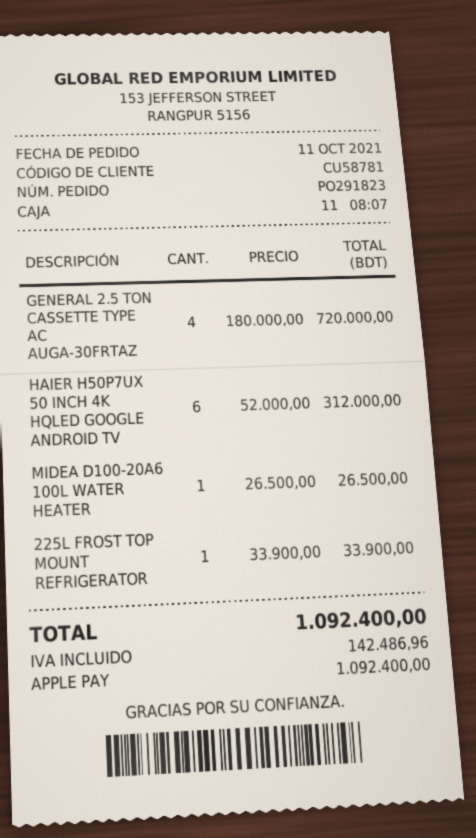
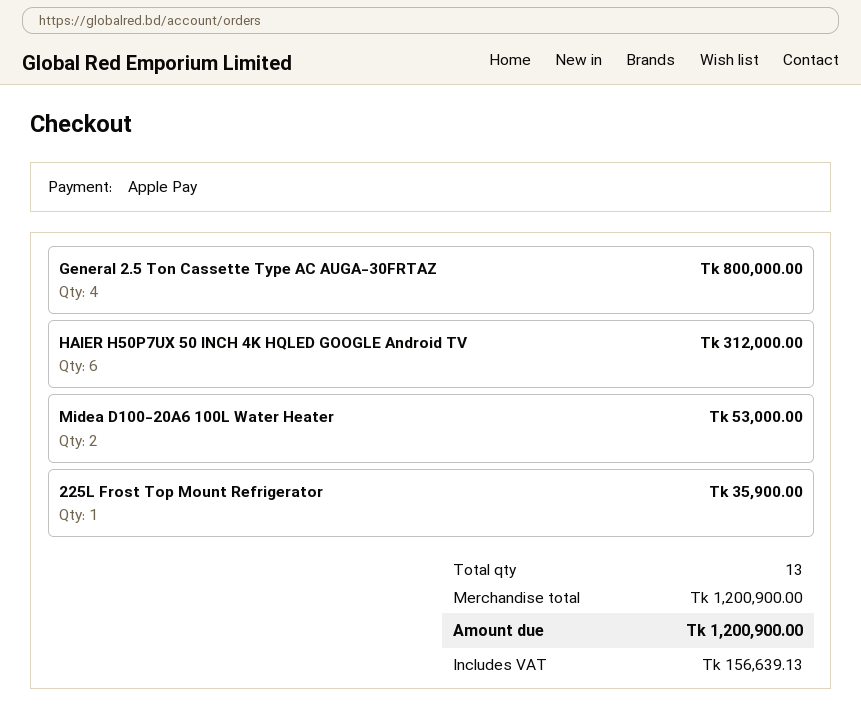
GENERAL 2.5 TON CASSETTE TYPE AC AUGA-30FRTAZ: 4 for 720000.00 -> 4 for 800000.00
MIDEA D100-20A6 100L WATER HEATER: 1 for 26500.00 -> 2 for 53000.00
225L FROST TOP MOUNT REFRIGERATOR: 1 for 33900.00 -> 1 for 35900.00
tax: 142486.96 -> 156639.13
total: 1092400.00 -> 1200900.00

